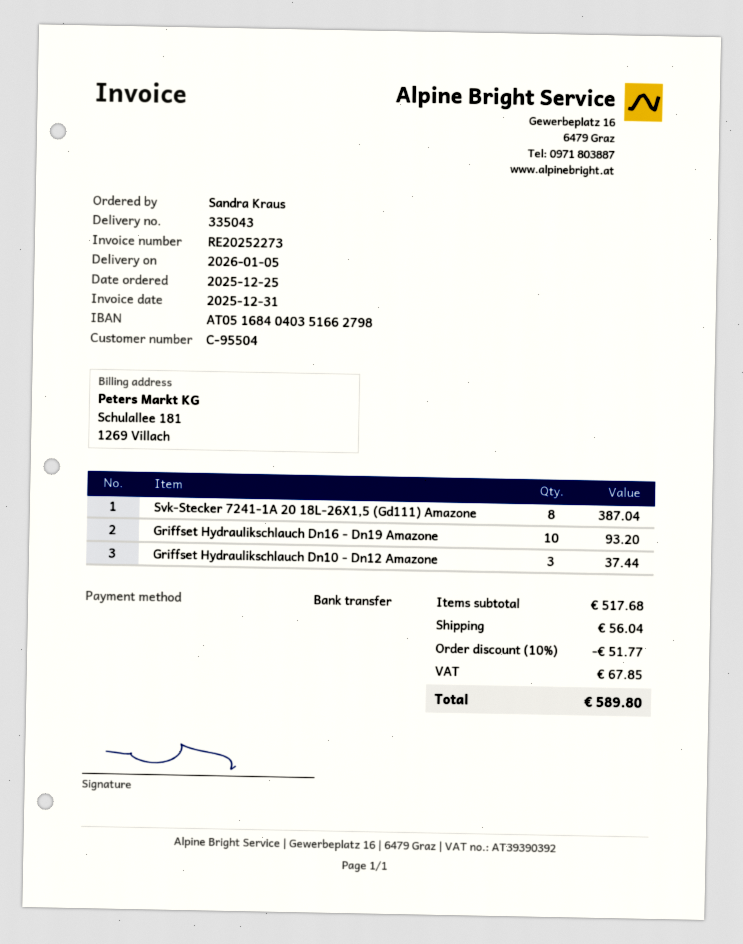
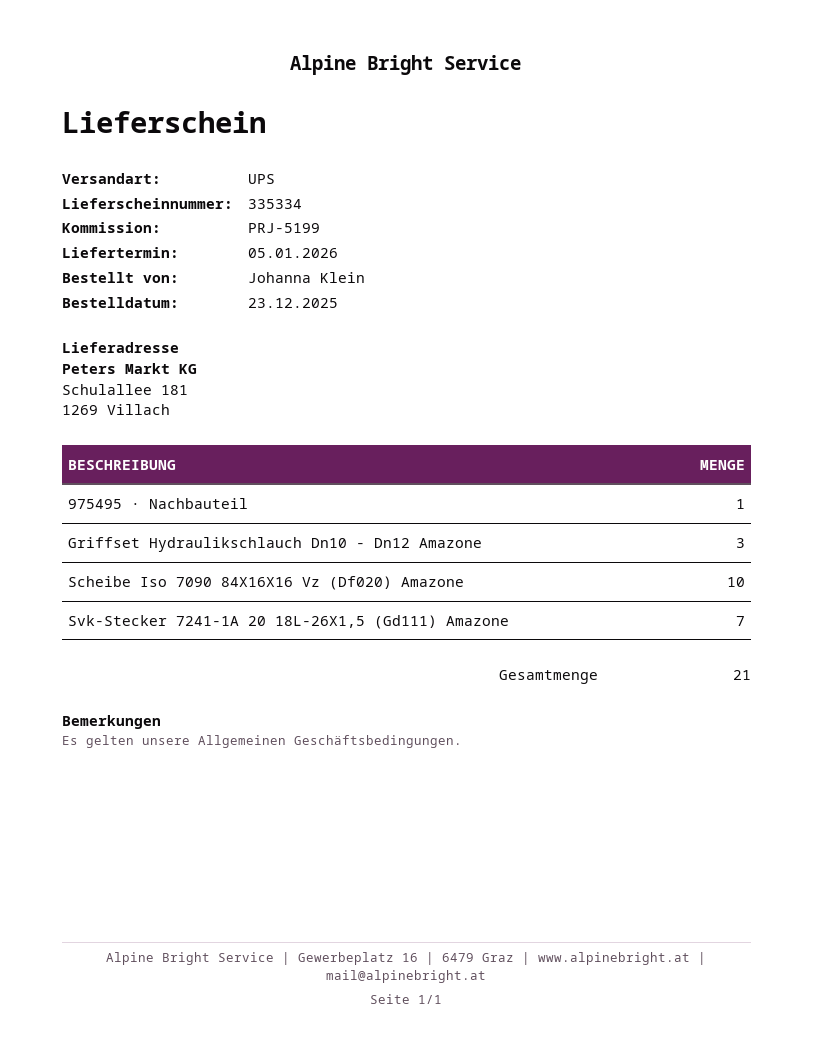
order date: 2025-12-25 -> 2025-12-23
delivery note number: 335043 -> 335334
ordered by: Sandra Kraus -> Johanna Klein
Svk-Stecker 7241-1A 20 18L-26X1,5 (Gd111) Amazone: 8 -> 7
Griffset Hydraulikschlauch Dn16 - Dn19 Amazone: 10 -> none
975495 · Nachbauteil: none -> 1
Scheibe Iso 7090 84X16X16 Vz (Df020) Amazone: none -> 10

